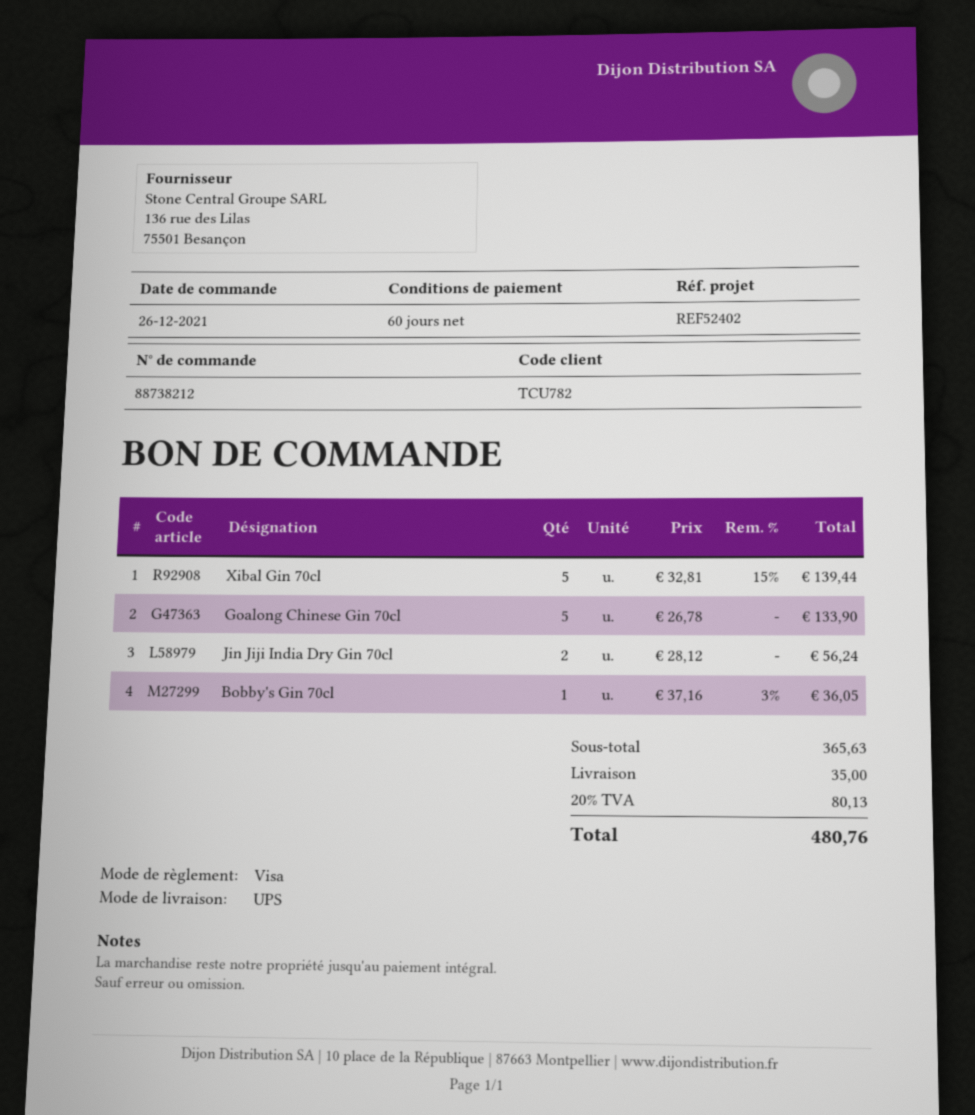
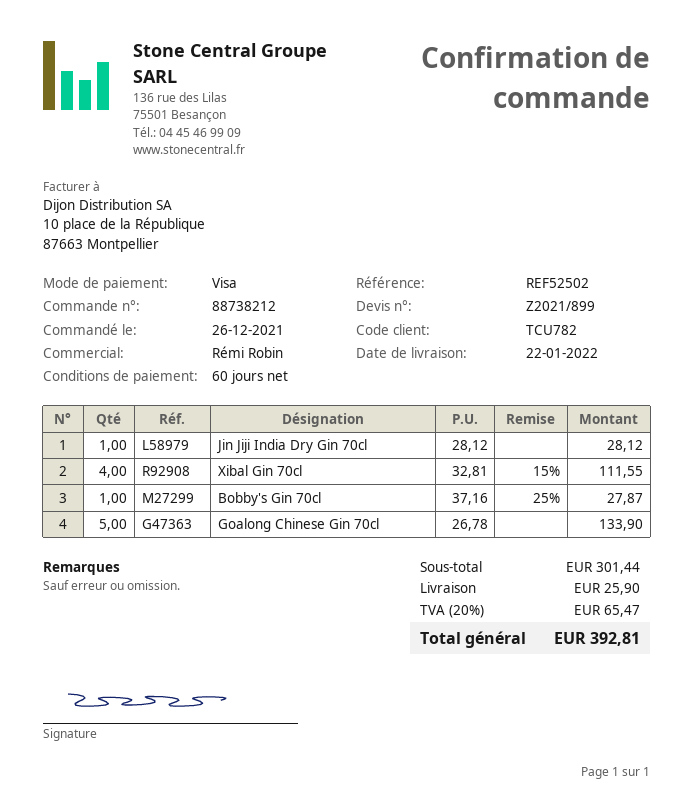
reference: REF52402 -> REF52502
Xibal Gin 70cl: 5 x 32.81 - 15% = 139.44 -> 4 x 32.81 - 15% = 111.55
Jin Jiji India Dry Gin 70cl: 2 x 28.12 = 56.24 -> 1 x 28.12 = 28.12
Bobby's Gin 70cl: 1 x 37.16 - 3% = 36.05 -> 1 x 37.16 - 25% = 27.87
subtotal: 365.63 -> 301.44
shipping: 35.00 -> 25.90
tax: 20% = 80.13 -> 20% = 65.47
total: 480.76 -> 392.81

